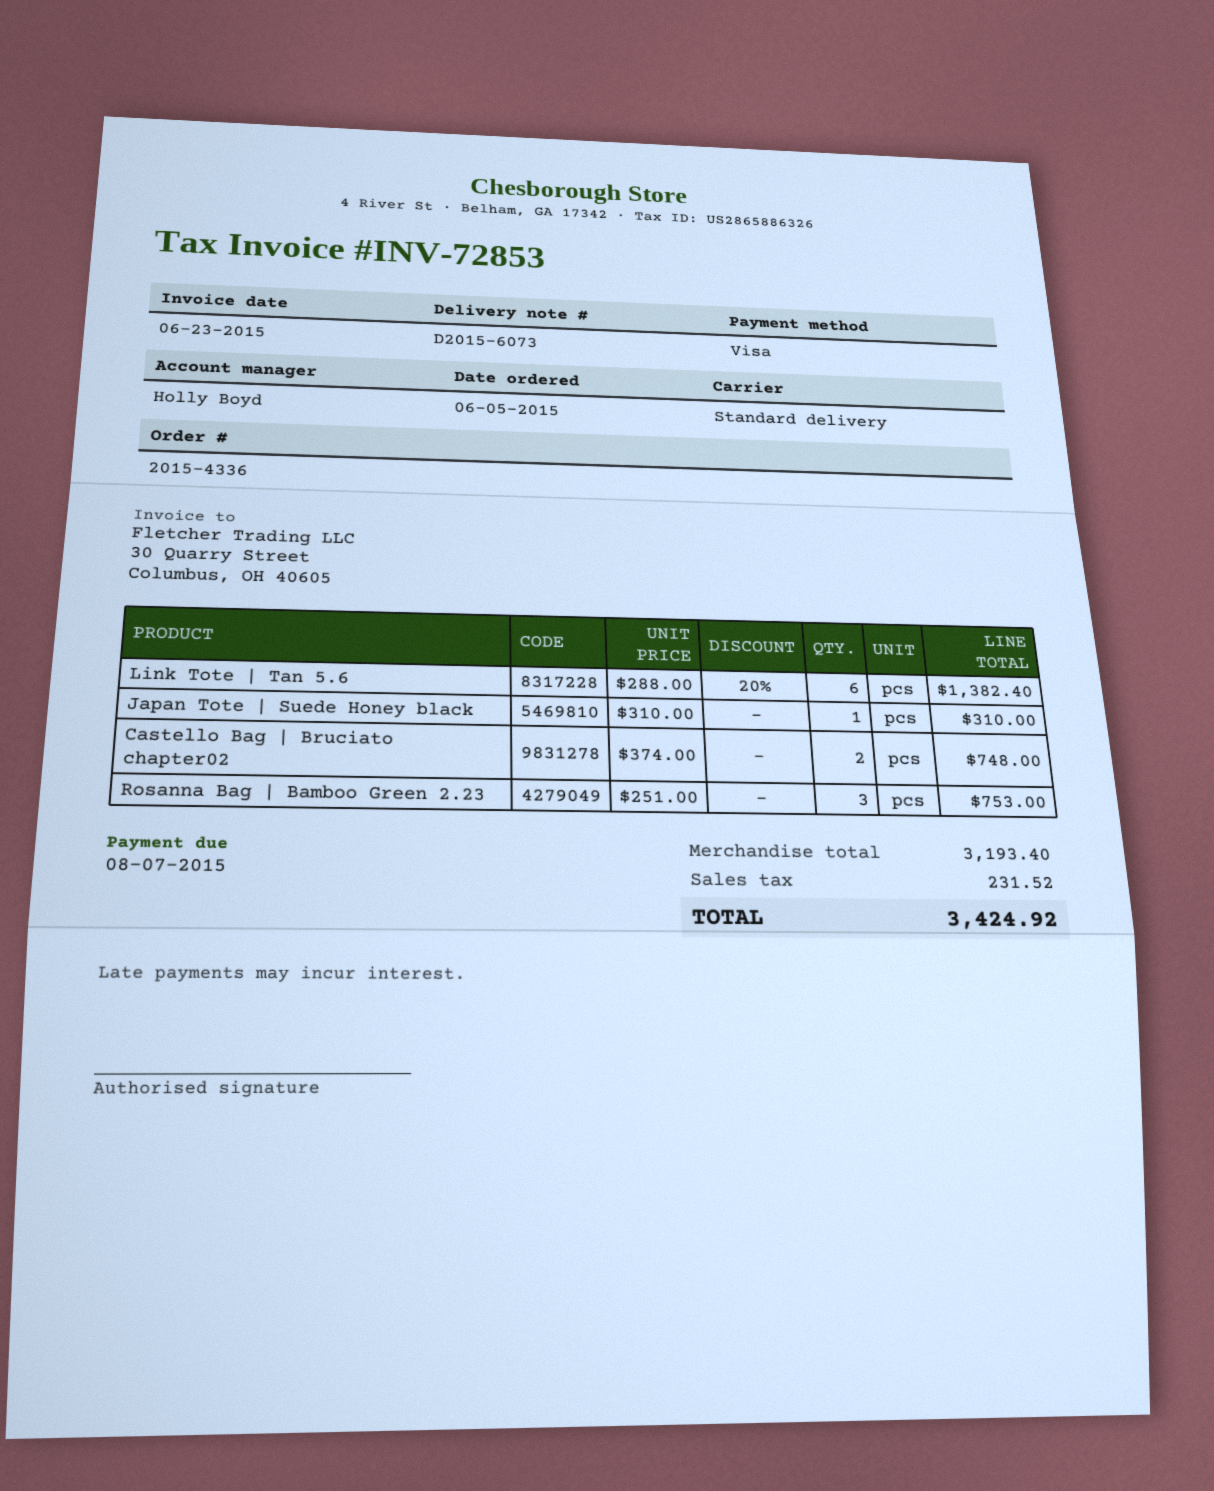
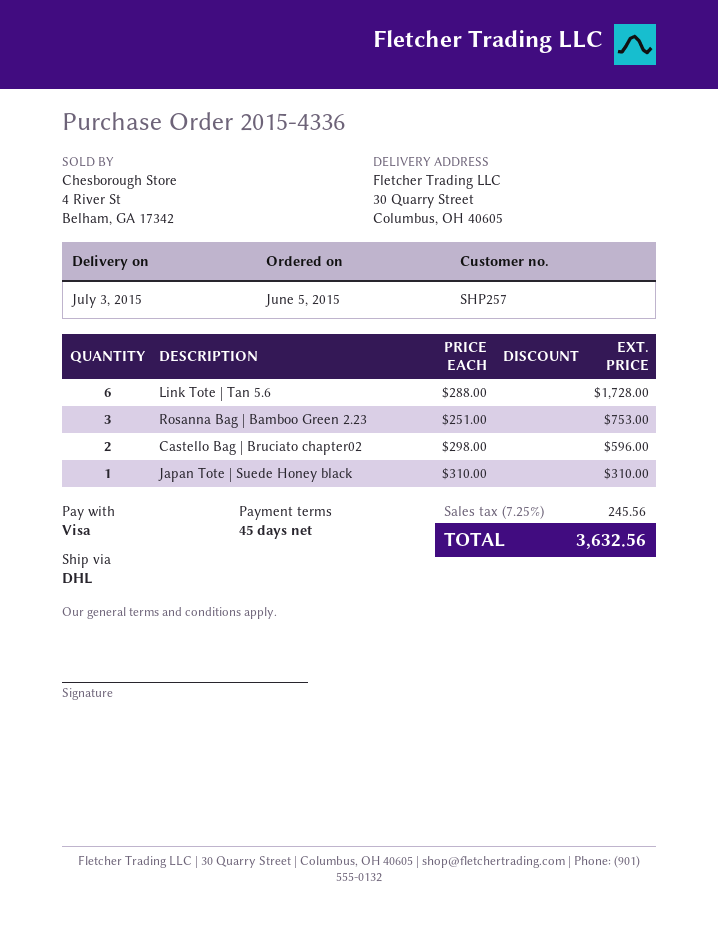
shipping method: standard -> DHL
Link Tote | Tan 5.6: 6 x 288.00 - 20% = 1382.40 -> 6 x 288.00 = 1728.00
Castello Bag | Bruciato chapter02: 2 x 374.00 = 748.00 -> 2 x 298.00 = 596.00
tax: 231.52 -> 245.56
total: 3424.92 -> 3632.56

